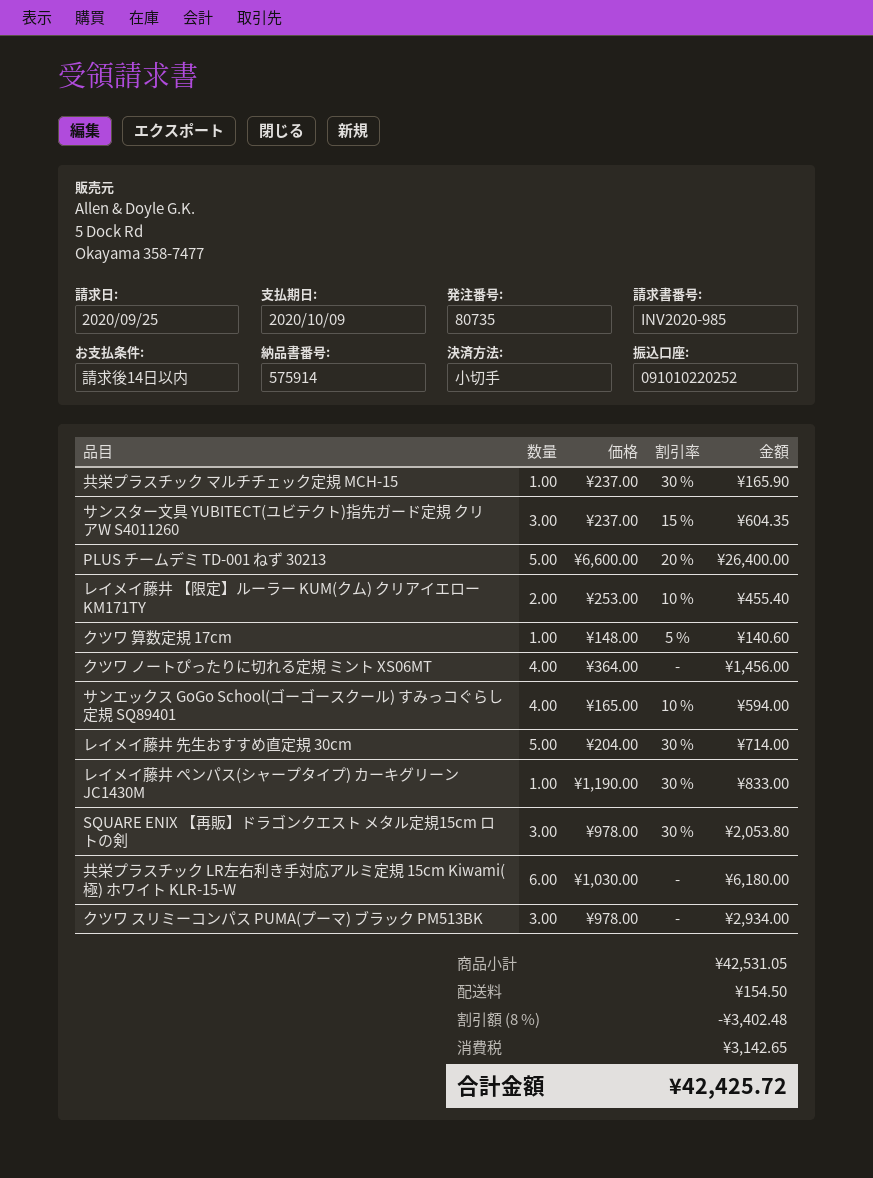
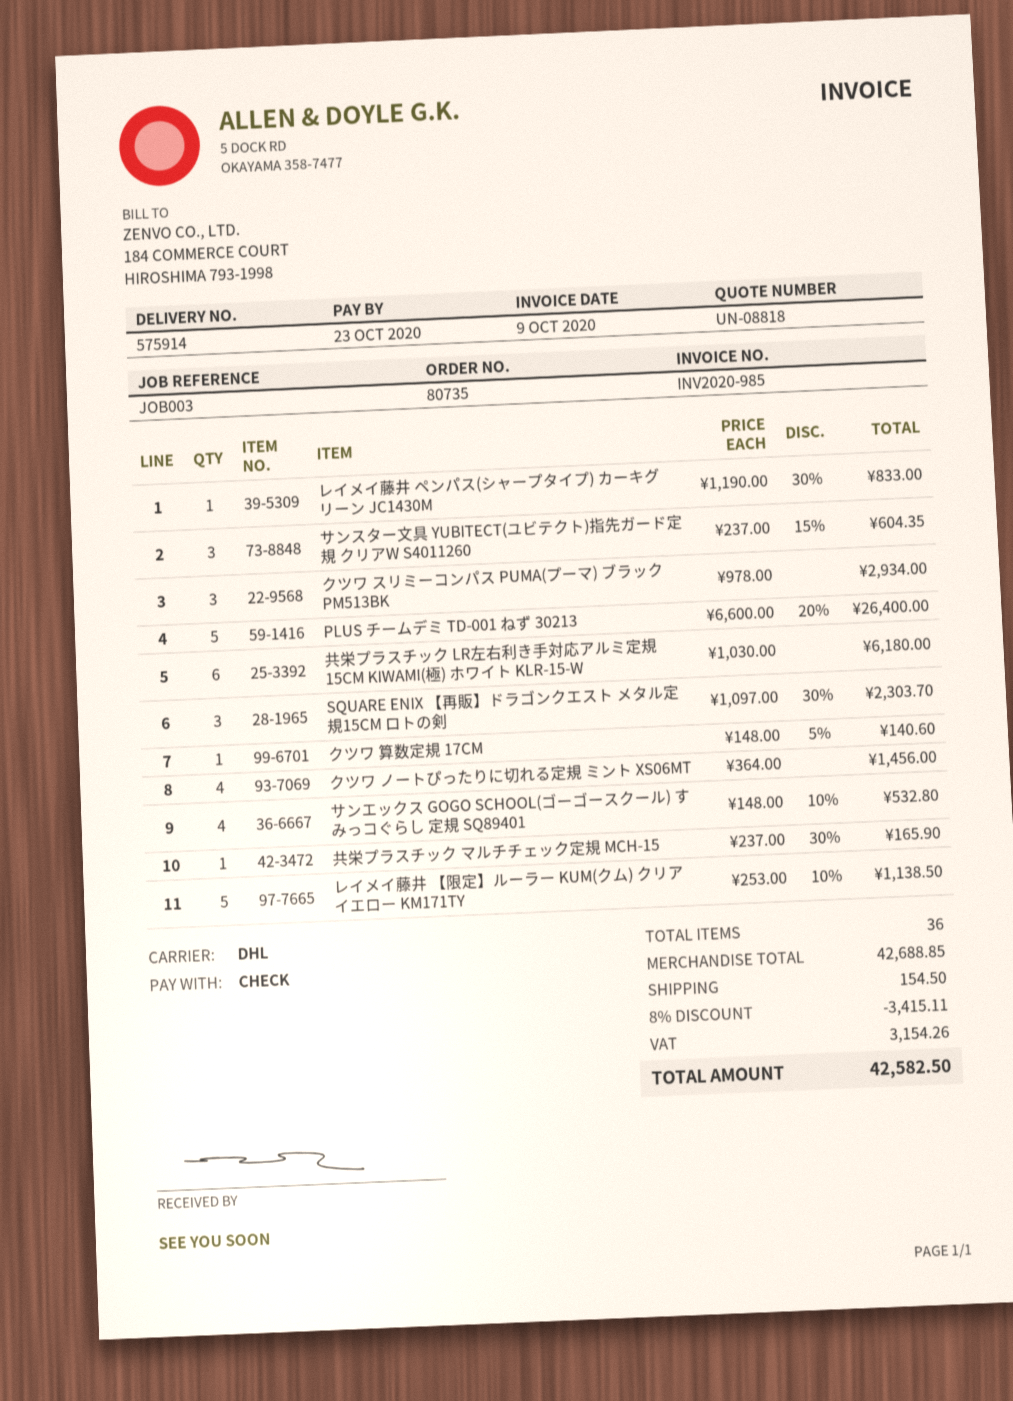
invoice date: 2020-09-25 -> 2020-10-09
due date: 2020-10-09 -> 2020-10-23
レイメイ藤井 【限定】ルーラー KUM(クム) クリアイエロー KM171TY: 2 x 253.00 - 10% = 455.40 -> 5 x 253.00 - 10% = 1138.50
サンエックス GoGo School(ゴーゴースクール) すみっコぐらし 定規 SQ89401: 4 x 165.00 - 10% = 594.00 -> 4 x 148.00 - 10% = 532.80
レイメイ藤井 先生おすすめ直定規 30cm: 5 x 204.00 - 30% = 714.00 -> none
SQUARE ENIX 【再販】ドラゴンクエスト メタル定規15cm ロトの剣: 3 x 978.00 - 30% = 2053.80 -> 3 x 1097.00 - 30% = 2303.70
subtotal: 42531.05 -> 42688.85
discount: 8% = 3402.48 -> 8% = 3415.11
tax: 3142.65 -> 3154.26
total: 42425.72 -> 42582.50

